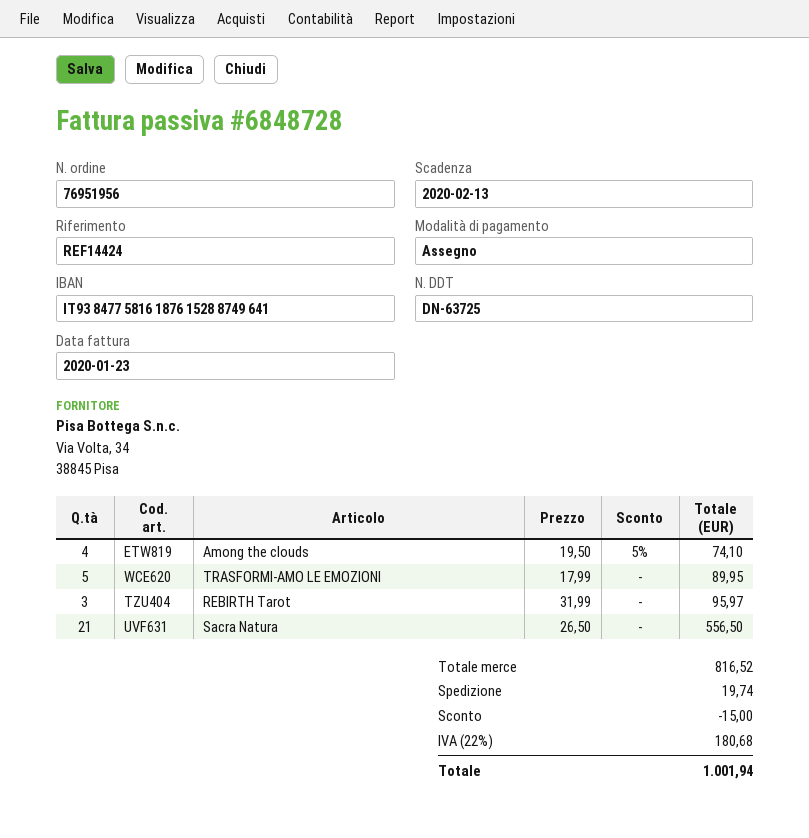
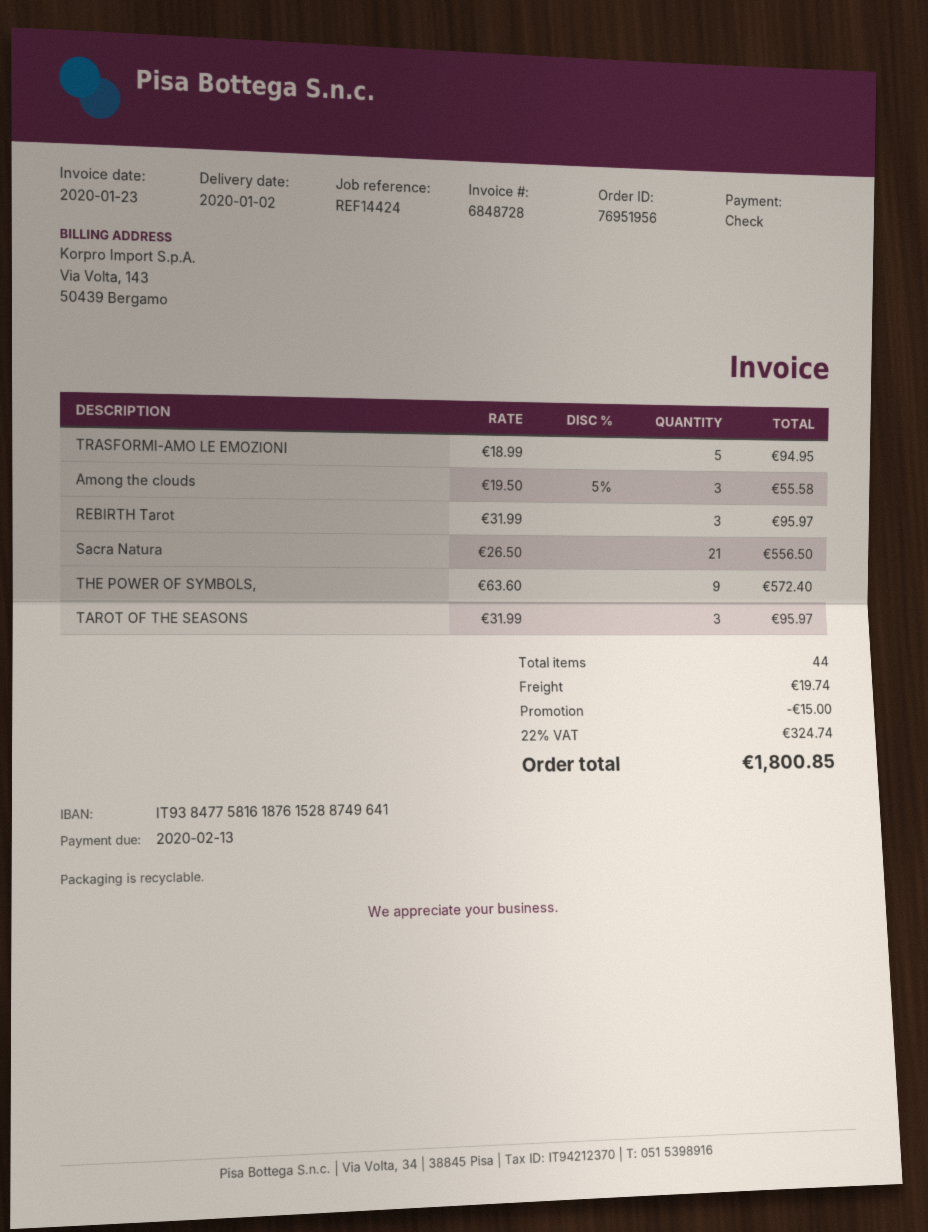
Among the clouds: 4 x 19.50 - 5% = 74.10 -> 3 x 19.50 - 5% = 55.58
TRASFORMI-AMO LE EMOZIONI: 5 x 17.99 = 89.95 -> 5 x 18.99 = 94.95
THE POWER OF SYMBOLS,: none -> 9 x 63.60 = 572.40
TAROT OF THE SEASONS: none -> 3 x 31.99 = 95.97
tax: 22% = 180.68 -> 22% = 324.74
total: 1001.94 -> 1800.85

